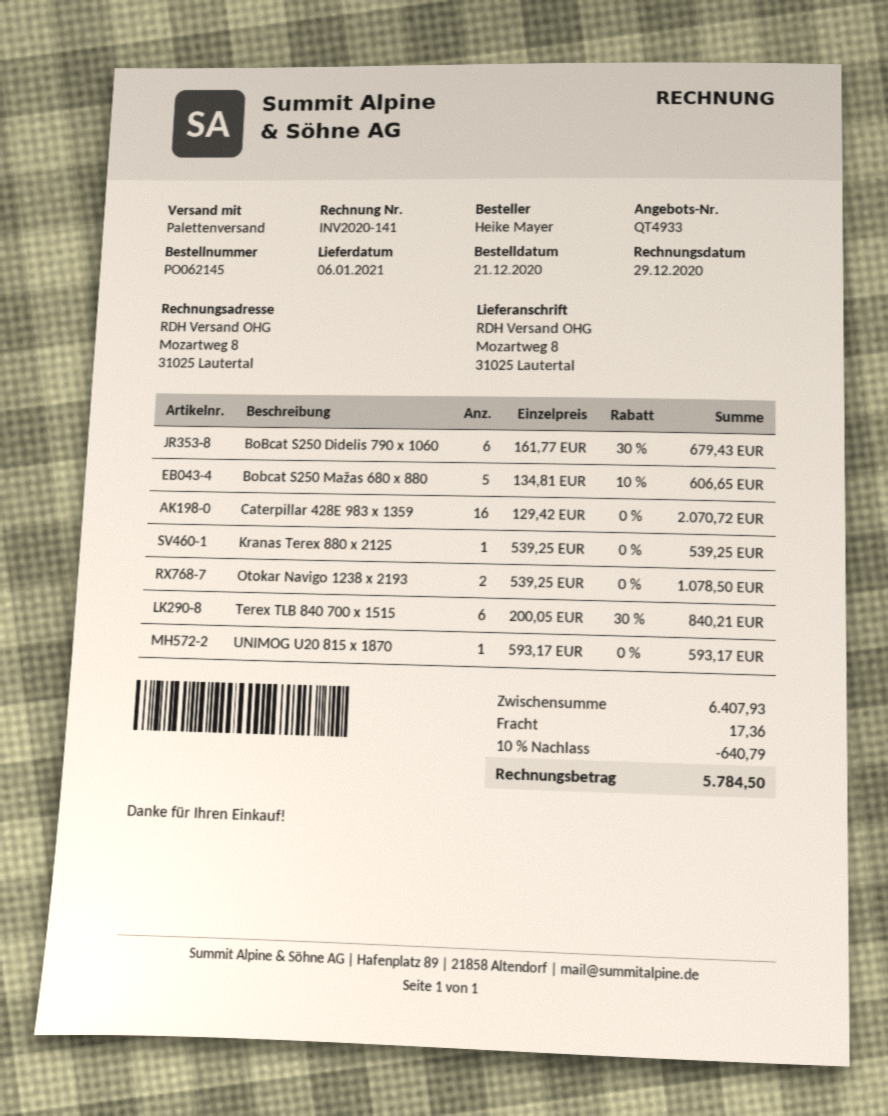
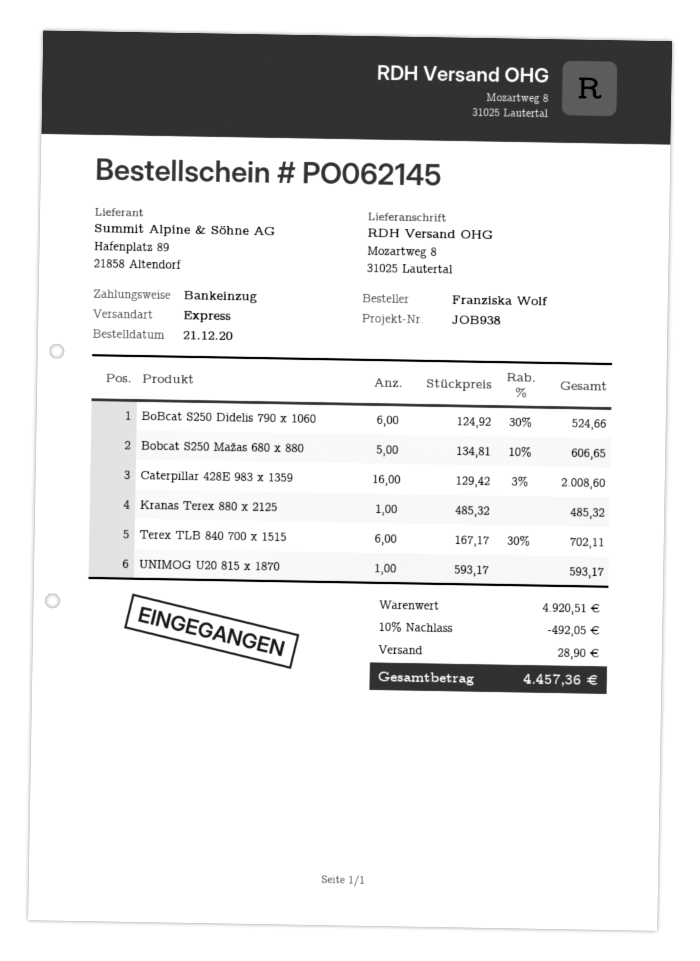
ordered by: Heike Mayer -> Franziska Wolf
shipping method: pallet freight -> express
BoBcat S250 Didelis 790 x 1060: 6 x 161.77 - 30% = 679.43 -> 6 x 124.92 - 30% = 524.66
Caterpillar 428E 983 x 1359: 16 x 129.42 = 2070.72 -> 16 x 129.42 - 3% = 2008.60
Kranas Terex 880 x 2125: 1 x 539.25 = 539.25 -> 1 x 485.32 = 485.32
Otokar Navigo 1238 x 2193: 2 x 539.25 = 1078.50 -> none
Terex TLB 840 700 x 1515: 6 x 200.05 - 30% = 840.21 -> 6 x 167.17 - 30% = 702.11
subtotal: 6407.93 -> 4920.51
discount: 10% = 640.79 -> 10% = 492.05
shipping: 17.36 -> 28.90
total: 5784.50 -> 4457.36

